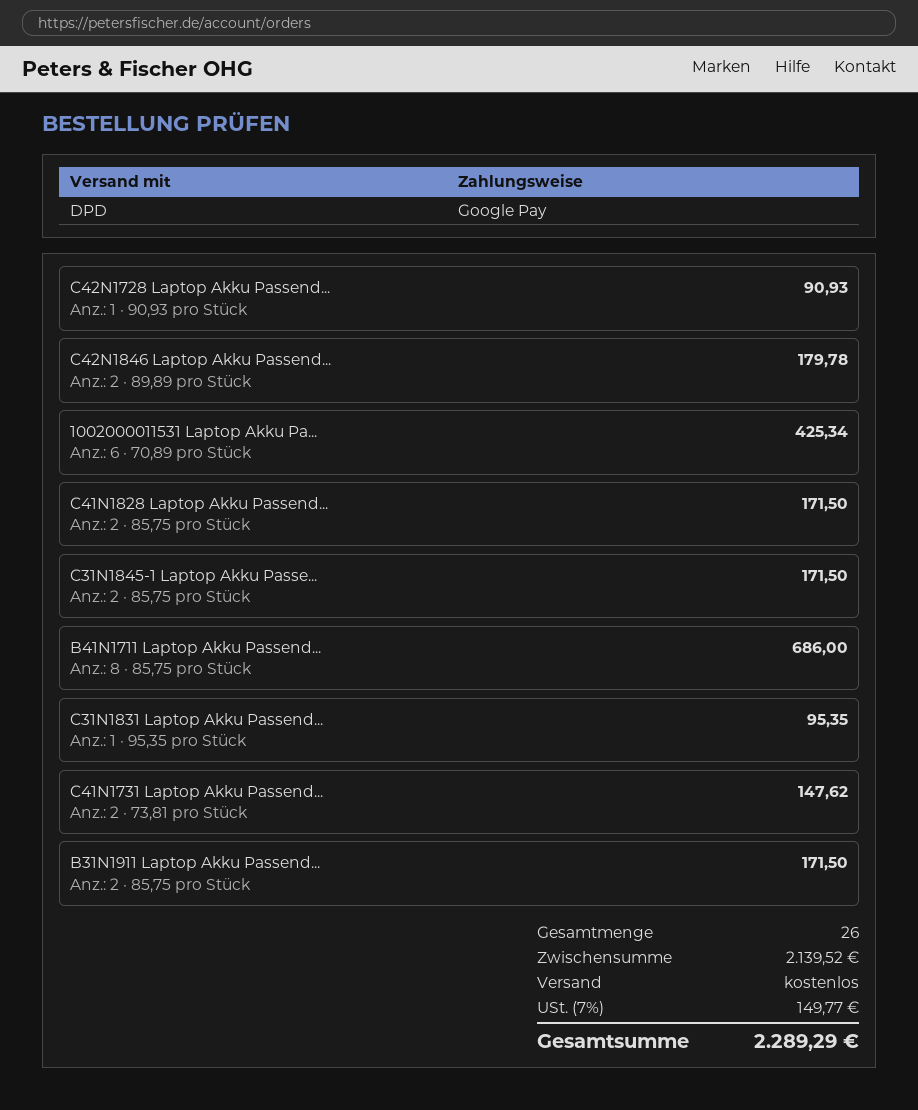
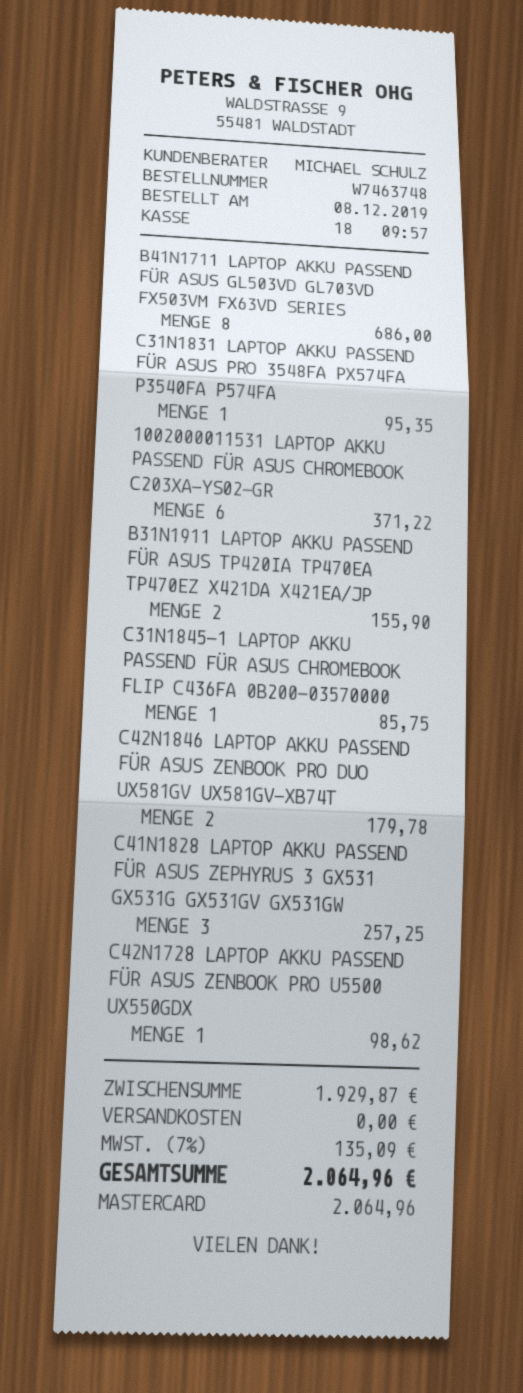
payment method: Google Pay -> Mastercard
C42N1728 Laptop Akku Passend...: 1 for 90.93 -> 1 for 98.62
1002000011531 Laptop Akku Pa...: 6 for 425.34 -> 6 for 371.22
C41N1828 Laptop Akku Passend...: 2 for 171.50 -> 3 for 257.25
C31N1845-1 Laptop Akku Passe...: 2 for 171.50 -> 1 for 85.75
C41N1731 Laptop Akku Passend...: 2 for 147.62 -> none
B31N1911 Laptop Akku Passend...: 2 for 171.50 -> 2 for 155.90
subtotal: 2139.52 -> 1929.87
tax: 7% = 149.77 -> 7% = 135.09
total: 2289.29 -> 2064.96

